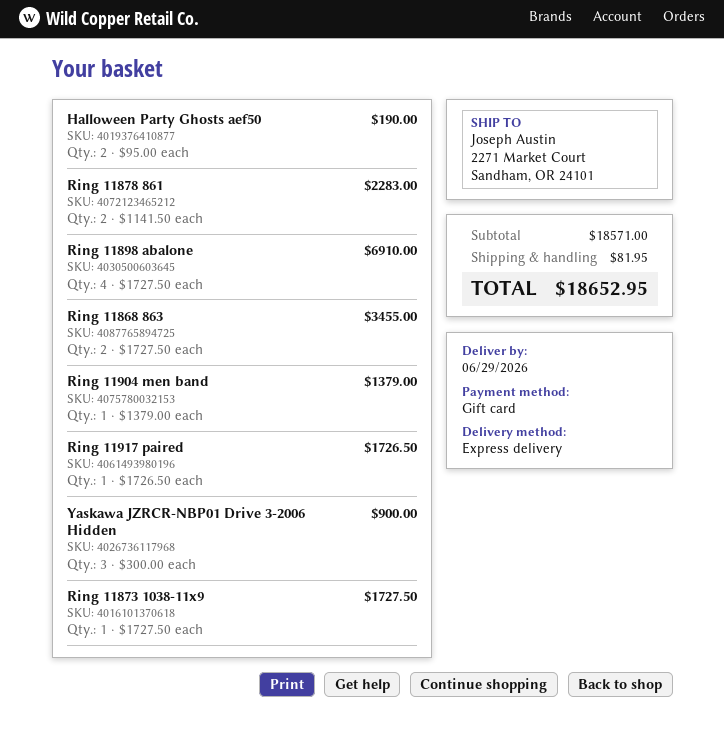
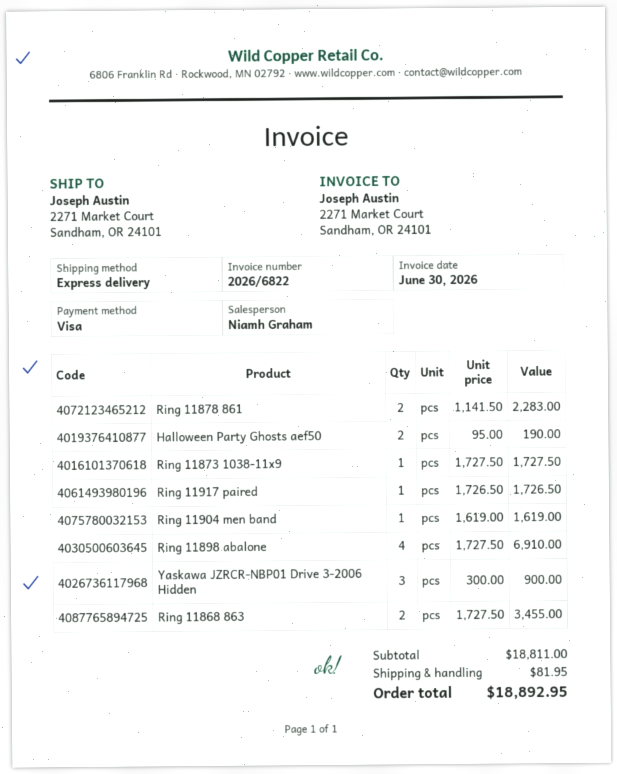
payment method: gift card -> Visa
Ring 11904 men band: 1 x 1379.00 = 1379.00 -> 1 x 1619.00 = 1619.00
subtotal: 18571.00 -> 18811.00
total: 18652.95 -> 18892.95

